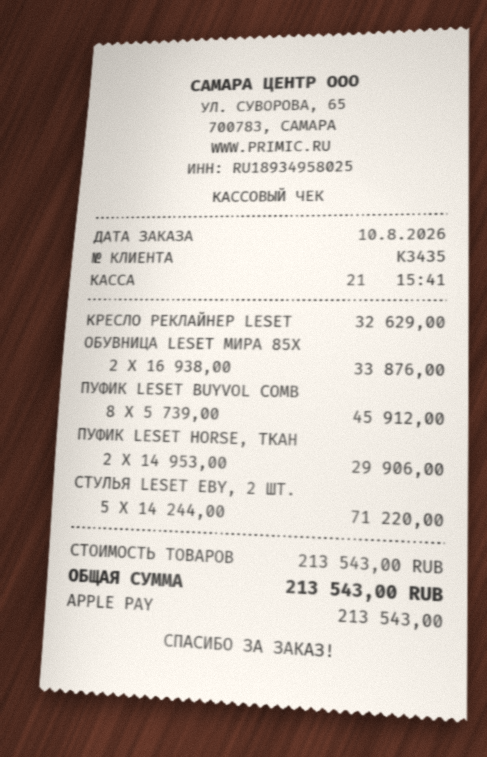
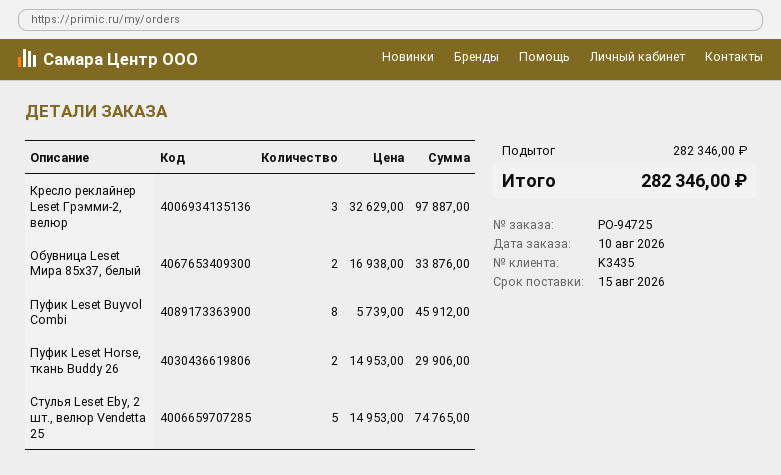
КРЕСЛО РЕКЛАЙНЕР LESET: 1 x 32629.00 = 32629.00 -> 3 x 32629.00 = 97887.00
СТУЛЬЯ LESET EBY, 2 ШТ.: 5 x 14244.00 = 71220.00 -> 5 x 14953.00 = 74765.00
subtotal: 213543.00 -> 282346.00
total: 213543.00 -> 282346.00

